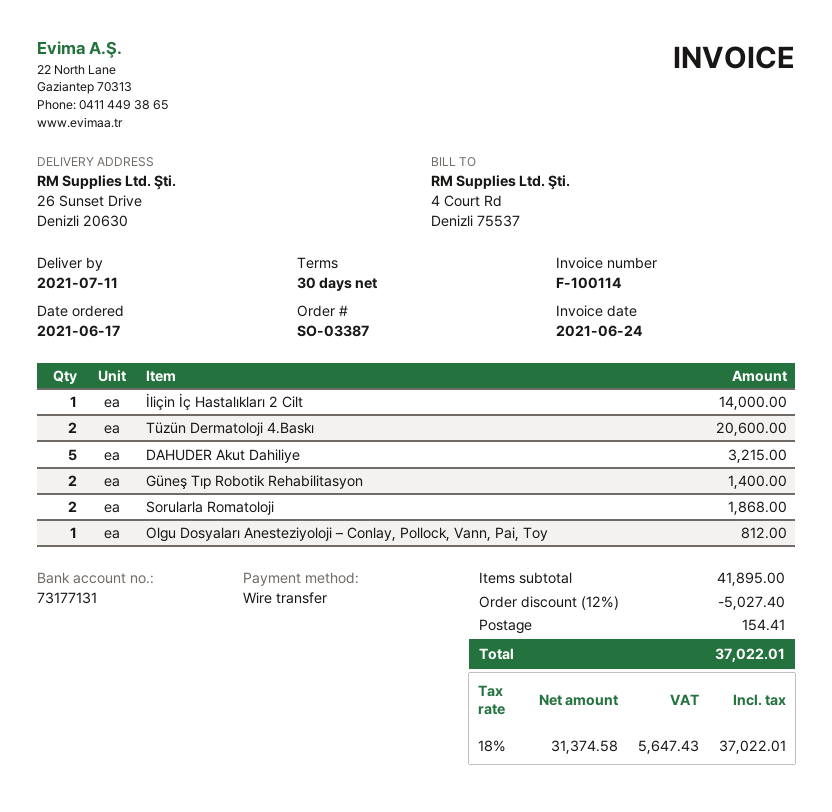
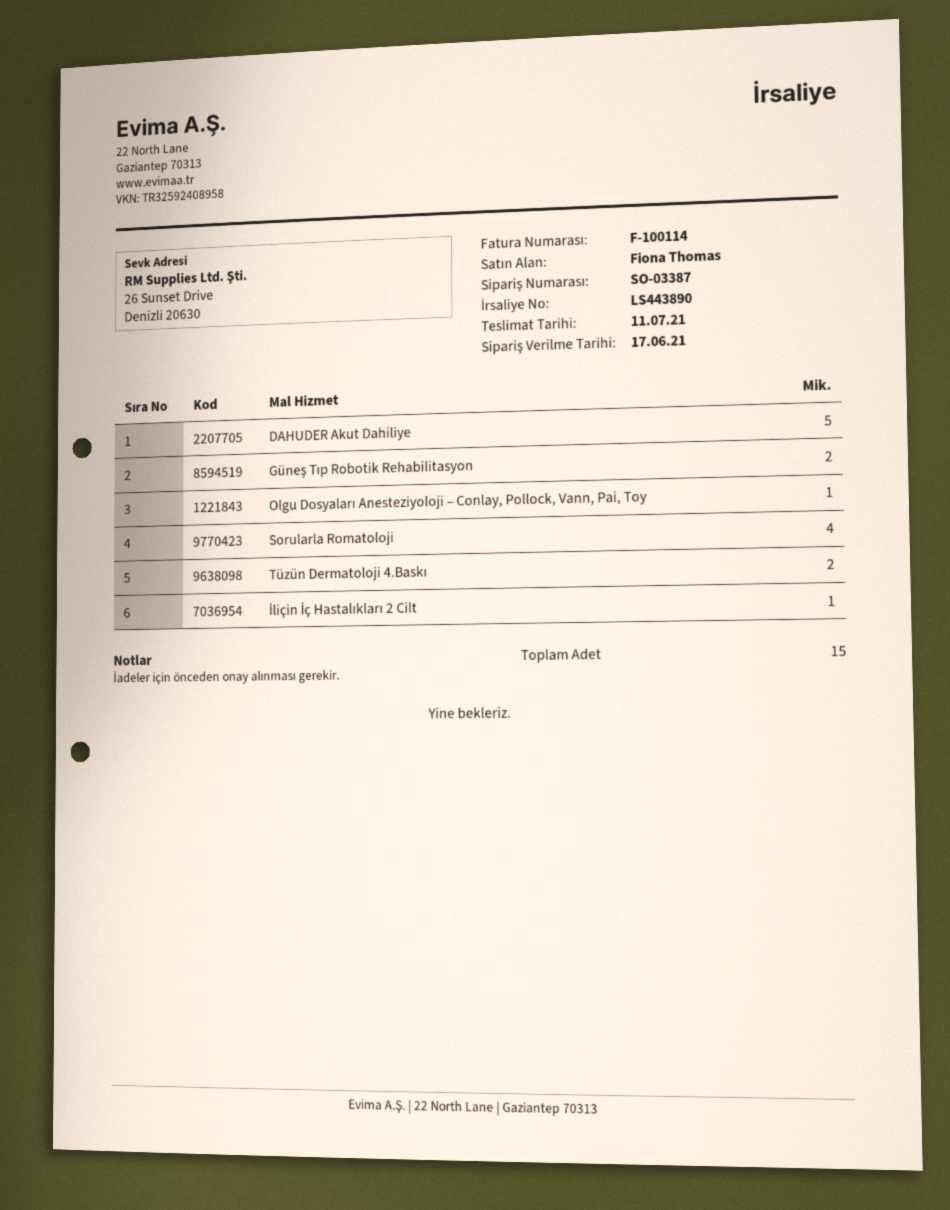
Sorularla Romatoloji: 2 -> 4

